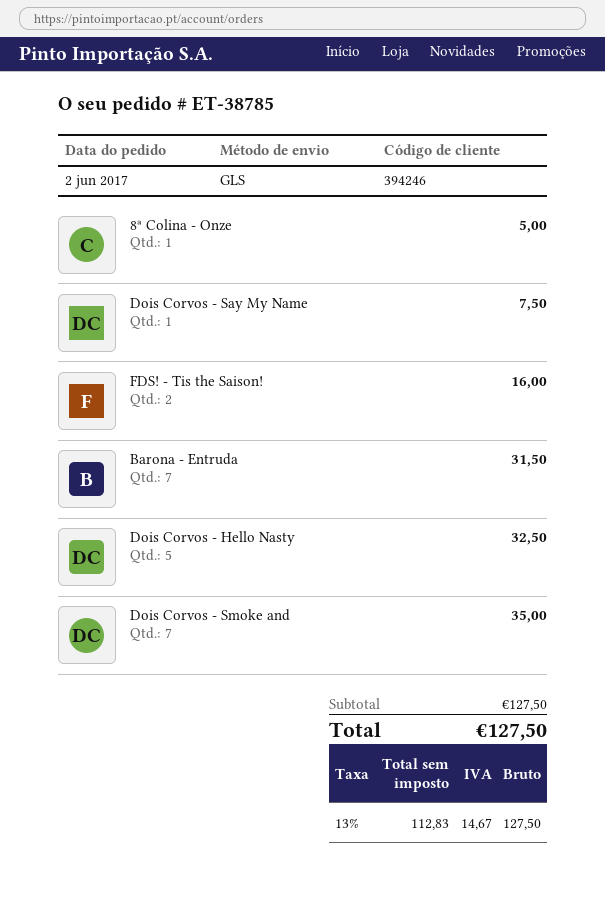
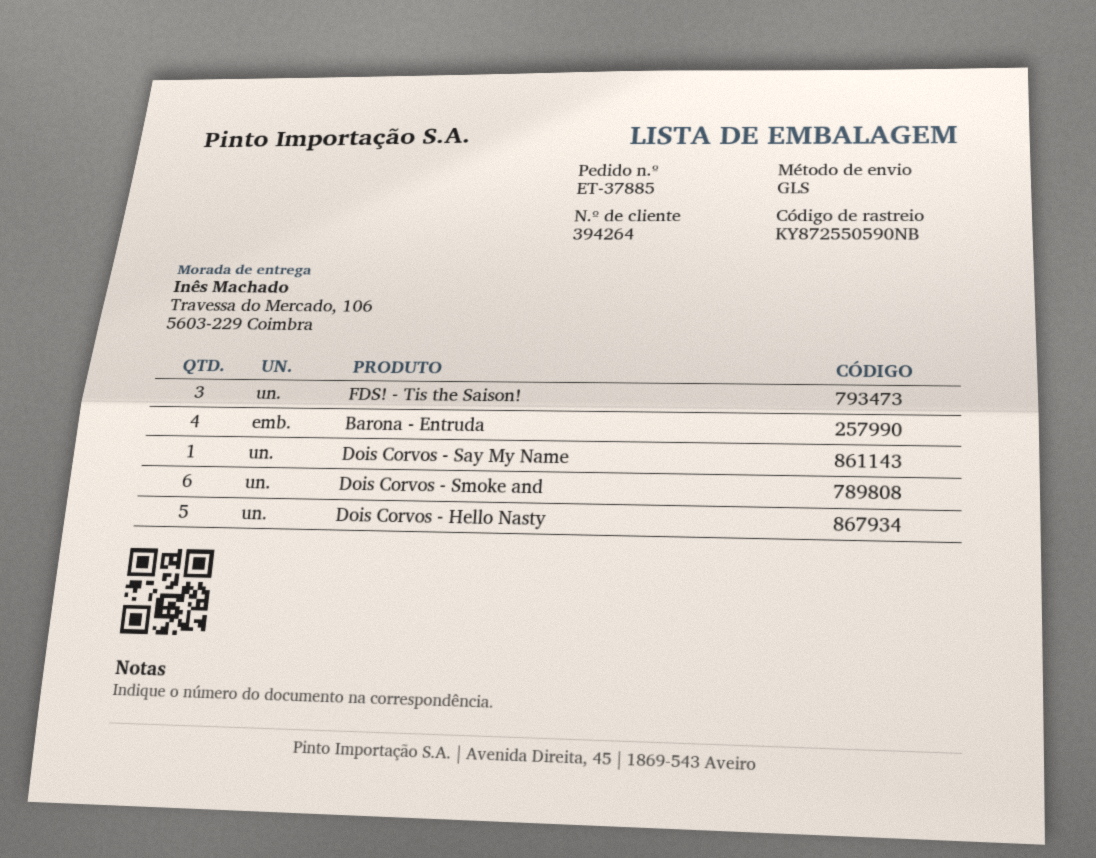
order number: ET-38785 -> ET-37885
customer number: 394246 -> 394264
8ª Colina - Onze: 1 -> none
FDS! - Tis the Saison!: 2 -> 3
Barona - Entruda: 7 -> 4
Dois Corvos - Smoke and: 7 -> 6

